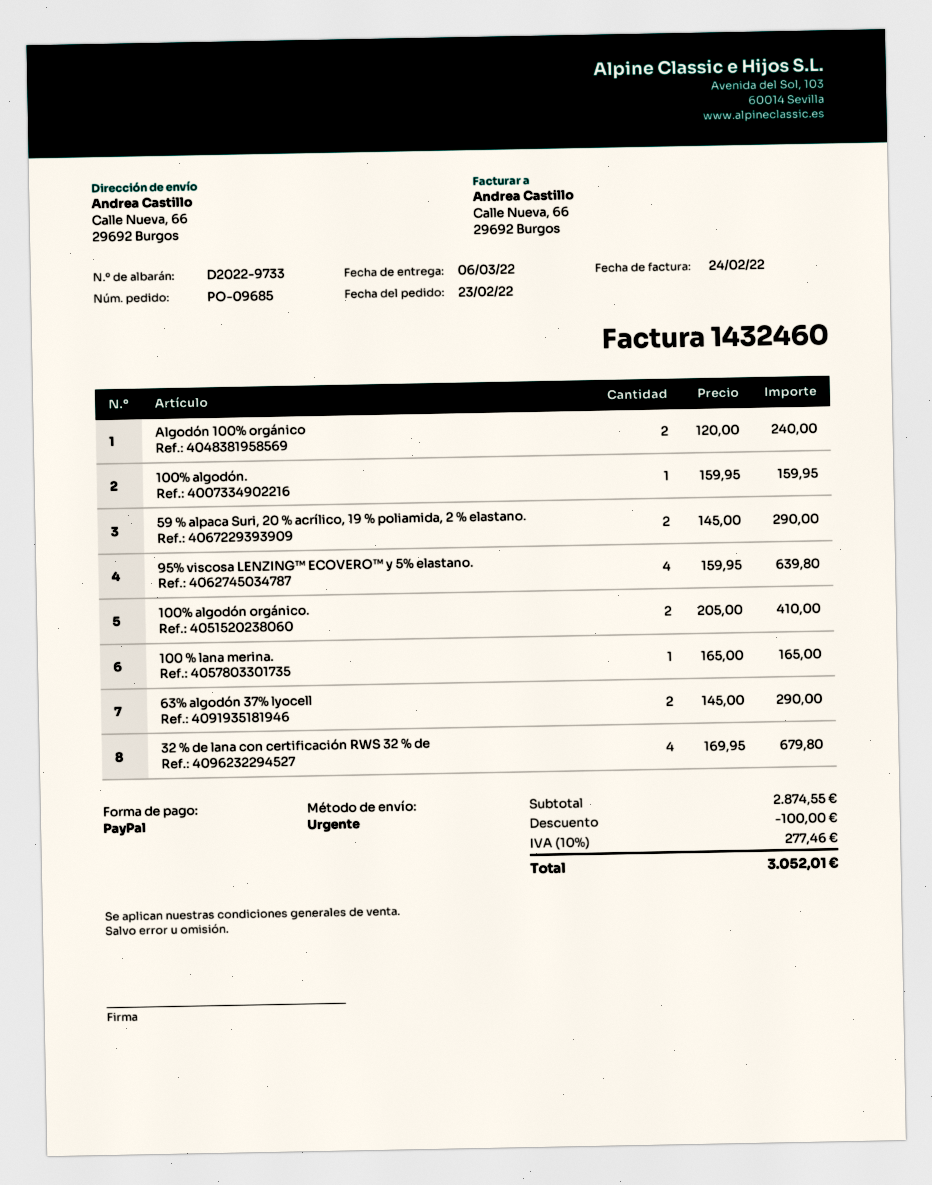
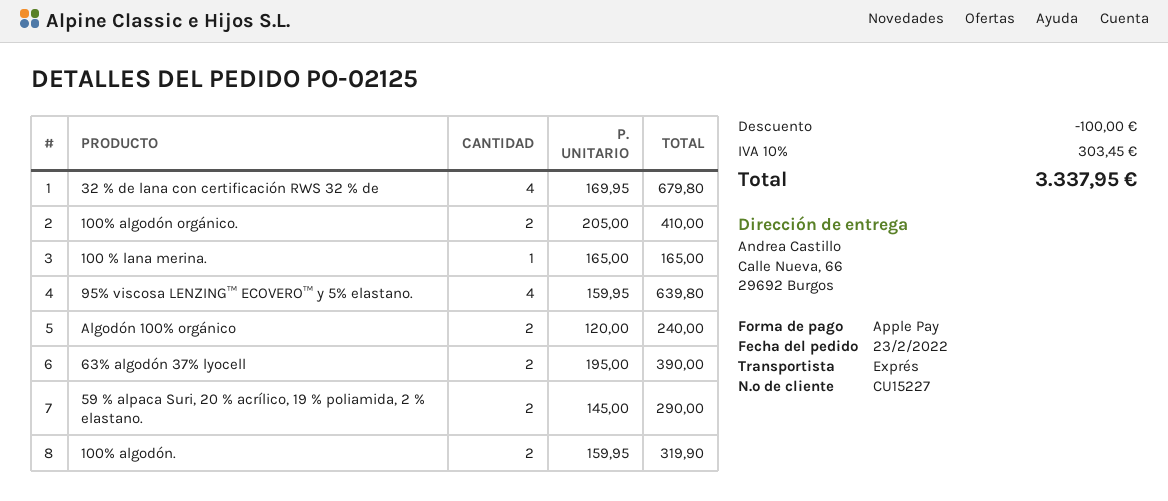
order number: PO-09685 -> PO-02125
payment method: PayPal -> Apple Pay
100% algodón.: 1 x 159.95 = 159.95 -> 2 x 159.95 = 319.90
63% algodón 37% lyocell: 2 x 145.00 = 290.00 -> 2 x 195.00 = 390.00
tax: 10% = 277.46 -> 10% = 303.45
total: 3052.01 -> 3337.95

